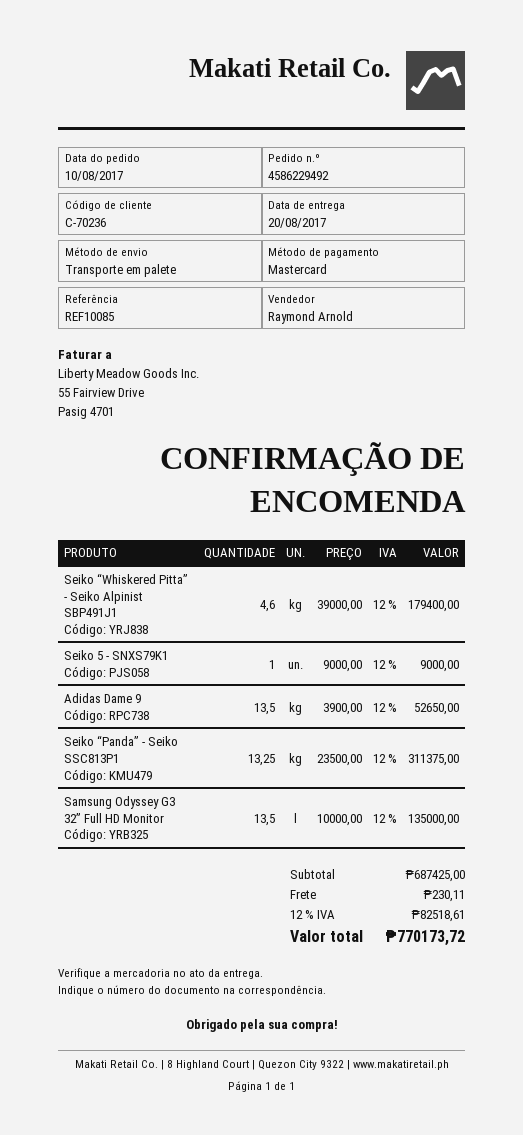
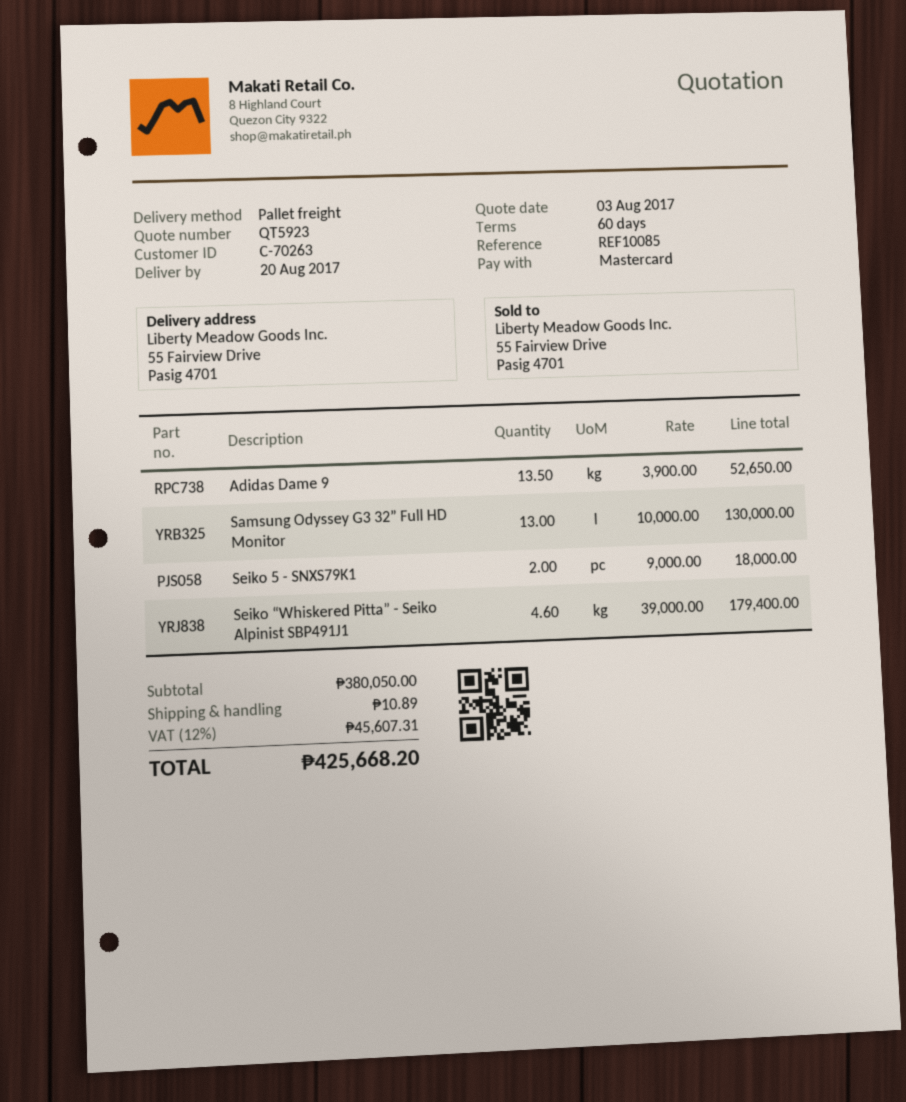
customer number: C-70236 -> C-70263
Seiko 5 - SNXS79K1: 1 x 9000.00 = 9000.00 -> 2 x 9000.00 = 18000.00
Seiko “Panda” - Seiko SSC813P1: 13.25 x 23500.00 = 311375.00 -> none
Samsung Odyssey G3 32” Full HD Monitor: 13.5 x 10000.00 = 135000.00 -> 13 x 10000.00 = 130000.00
subtotal: 687425.00 -> 380050.00
shipping: 230.11 -> 10.89
tax: 12% = 82518.61 -> 12% = 45607.31
total: 770173.72 -> 425668.20

